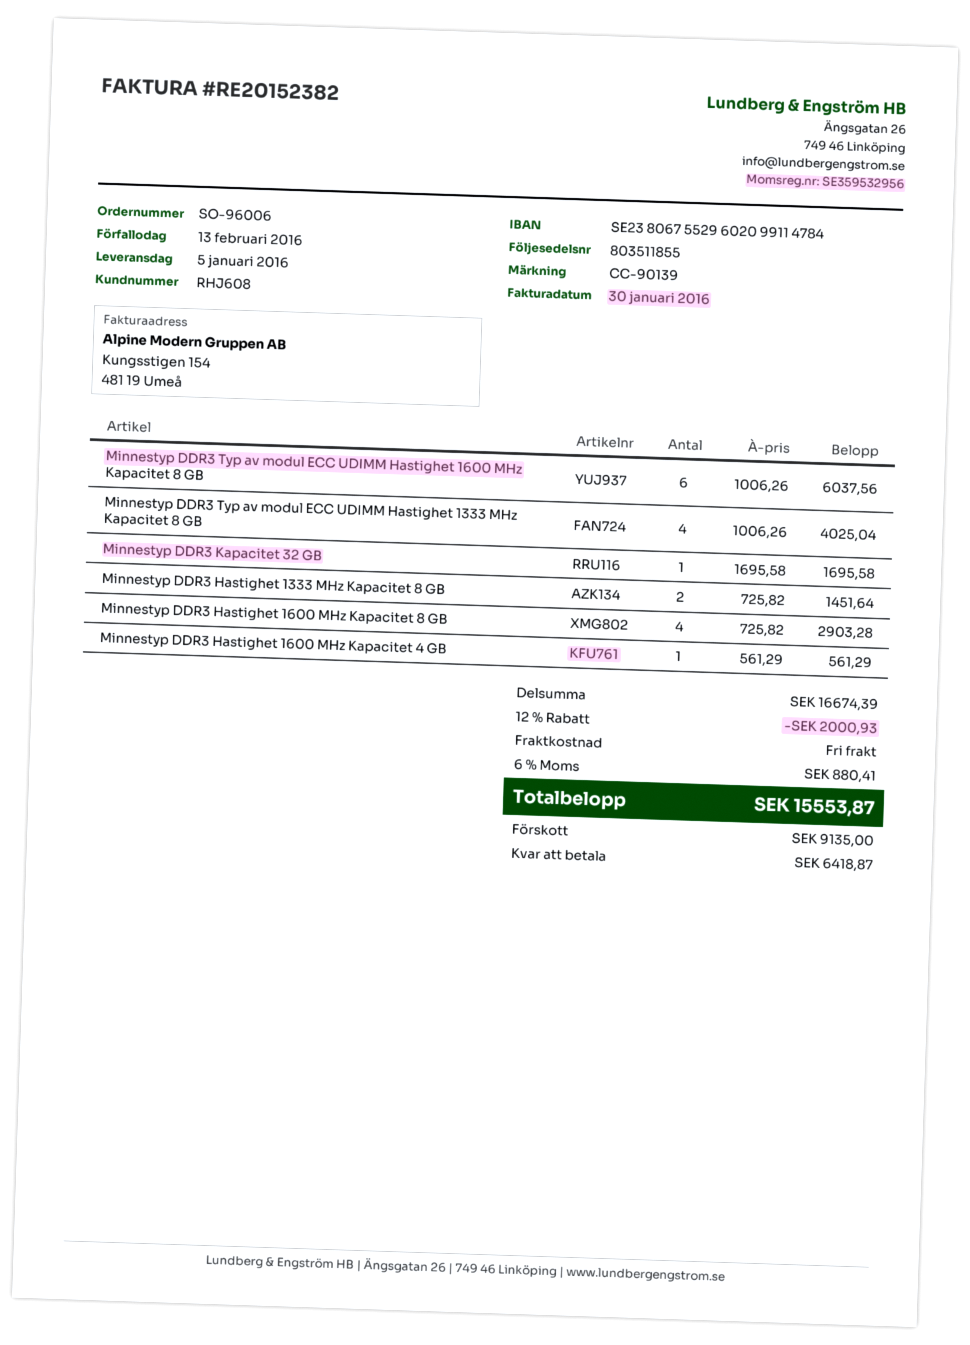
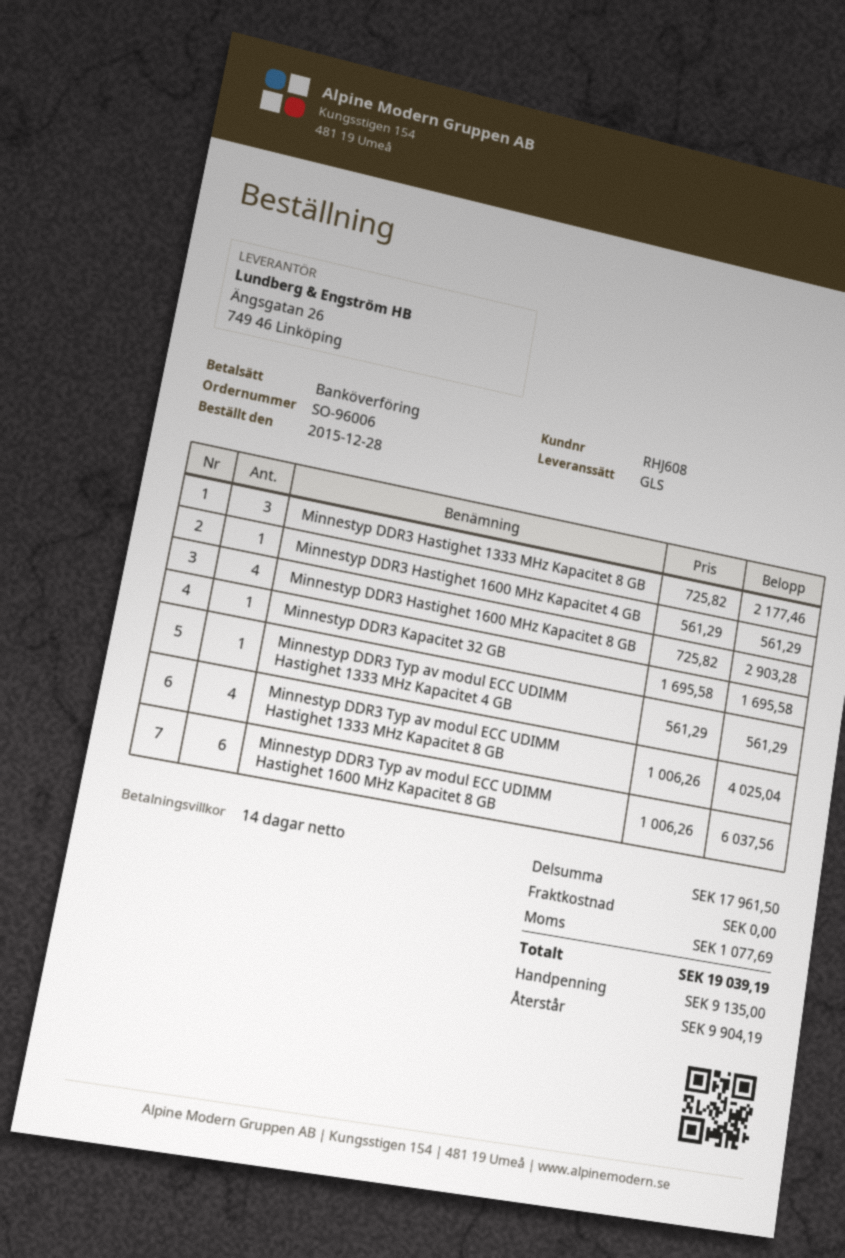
Minnestyp DDR3 Hastighet 1333 MHz Kapacitet 8 GB: 2 x 725.82 = 1451.64 -> 3 x 725.82 = 2177.46
Minnestyp DDR3 Typ av modul ECC UDIMM Hastighet 1333 MHz Kapacitet 4 GB: none -> 1 x 561.29 = 561.29
subtotal: 16674.39 -> 17961.50
discount: 12% = 2000.93 -> none
tax: 880.41 -> 1077.69
total: 15553.87 -> 19039.19
balance: 6418.87 -> 9904.19

